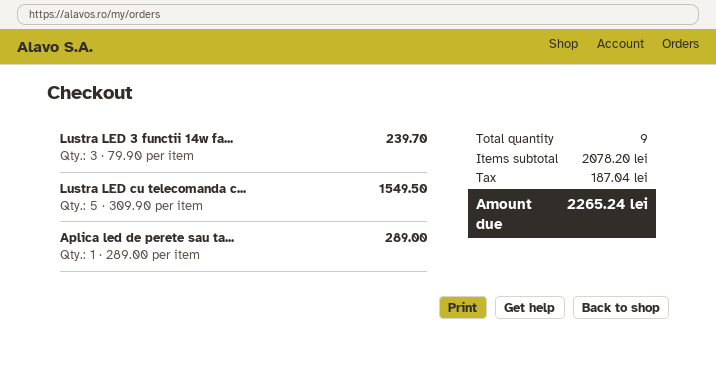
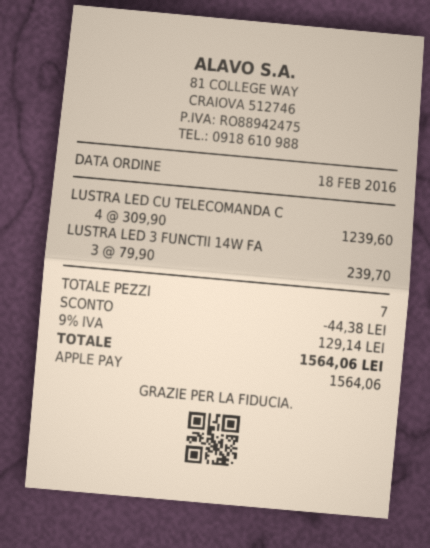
Lustra LED cu telecomanda c...: 5 x 309.90 = 1549.50 -> 4 x 309.90 = 1239.60
Aplica led de perete sau ta...: 1 x 289.00 = 289.00 -> none
total quantity: 9 -> 7
discount: none -> 44.38
tax: 187.04 -> 129.14
total: 2265.24 -> 1564.06

